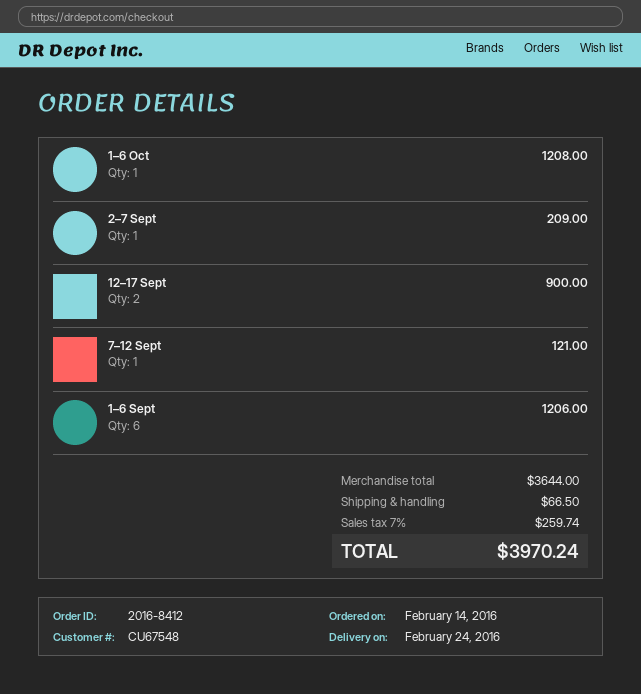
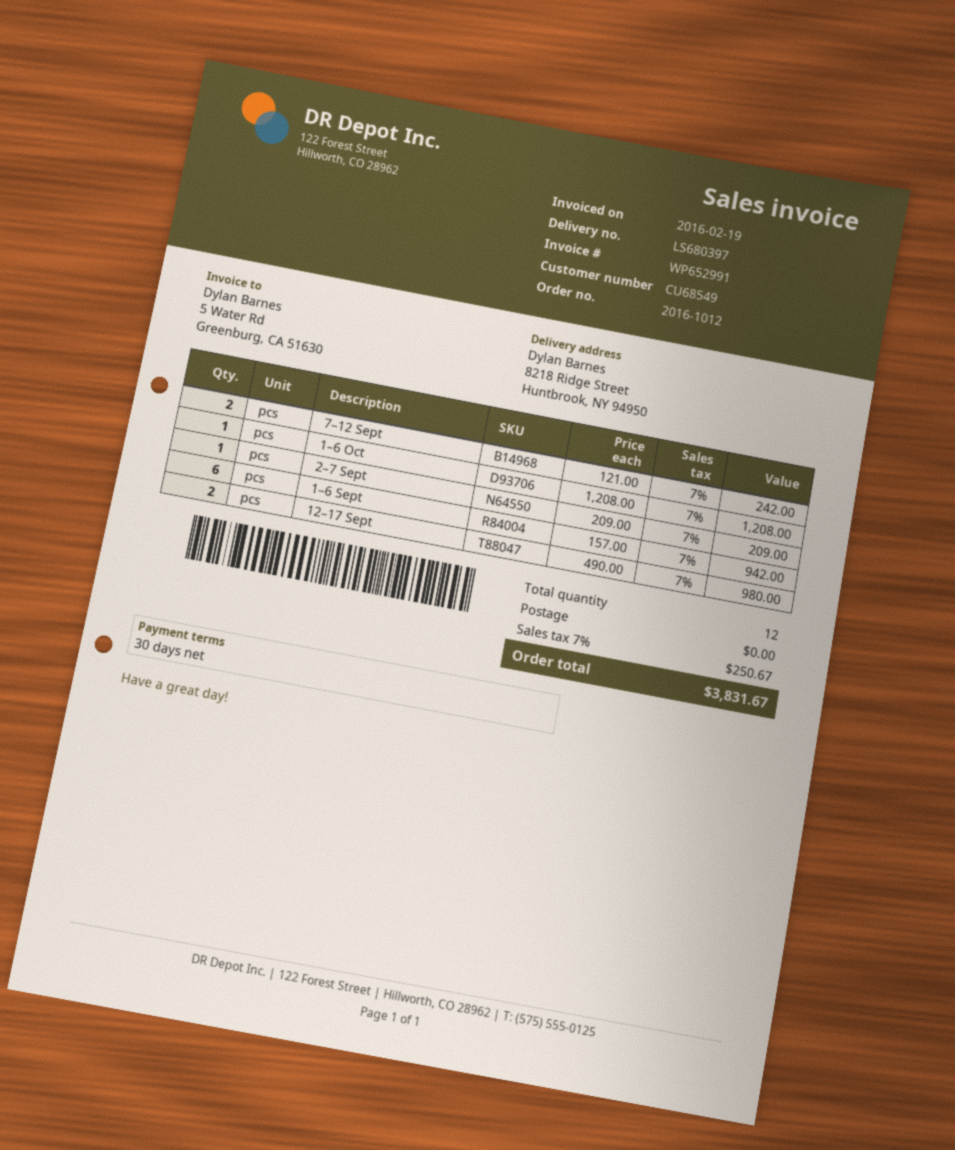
order number: 2016-8412 -> 2016-1012
customer number: CU67548 -> CU68549
12–17 Sept: 2 for 900.00 -> 2 for 980.00
7–12 Sept: 1 for 121.00 -> 2 for 242.00
1–6 Sept: 6 for 1206.00 -> 6 for 942.00
shipping: 66.50 -> 0.00
tax: 7% = 259.74 -> 7% = 250.67
total: 3970.24 -> 3831.67

